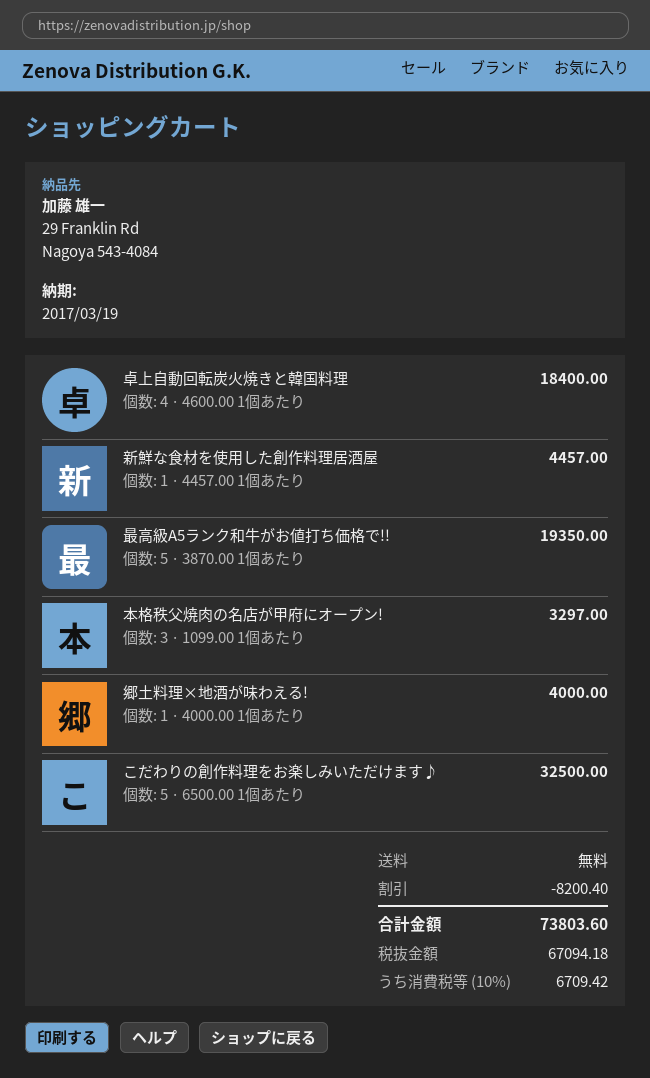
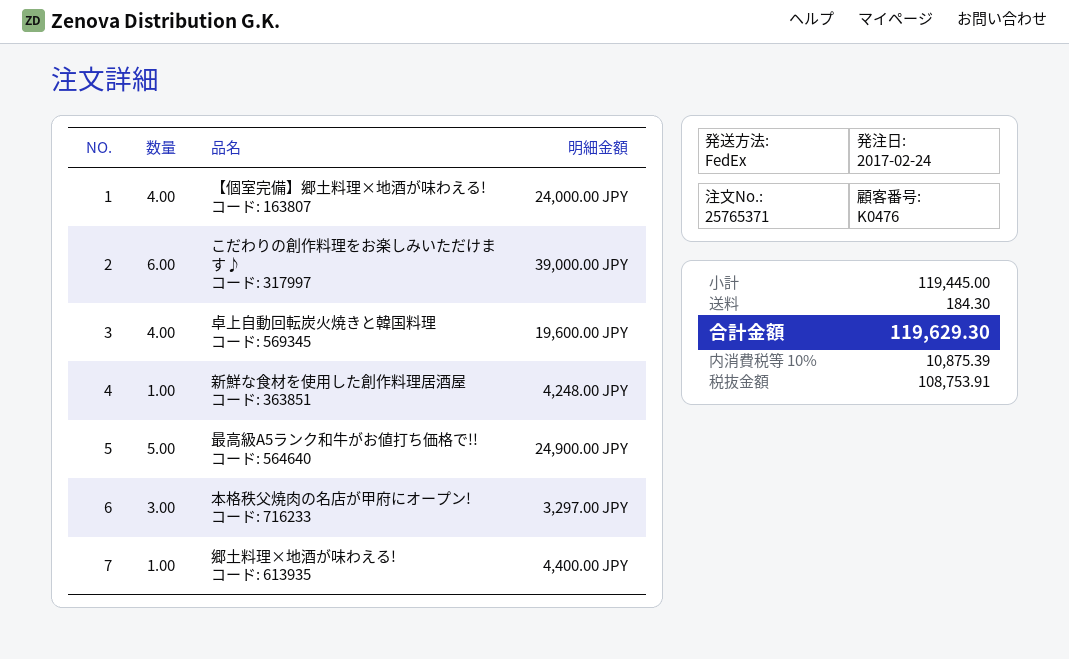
卓上自動回転炭火焼きと韓国料理: 4 for 18400.00 -> 4 for 19600.00
新鮮な食材を使用した創作料理居酒屋: 1 for 4457.00 -> 1 for 4248.00
最高級A5ランク和牛がお値打ち価格で!!: 5 for 19350.00 -> 5 for 24900.00
郷土料理×地酒が味わえる!: 1 for 4000.00 -> 1 for 4400.00
こだわりの創作料理をお楽しみいただけます♪: 5 for 32500.00 -> 6 for 39000.00
【個室完備】郷土料理×地酒が味わえる!: none -> 4 for 24000.00
discount: 8200.40 -> none
shipping: 0.00 -> 184.30
net: 67094.18 -> 108753.91
tax: 10% = 6709.42 -> 10% = 10875.39
total: 73803.60 -> 119629.30

